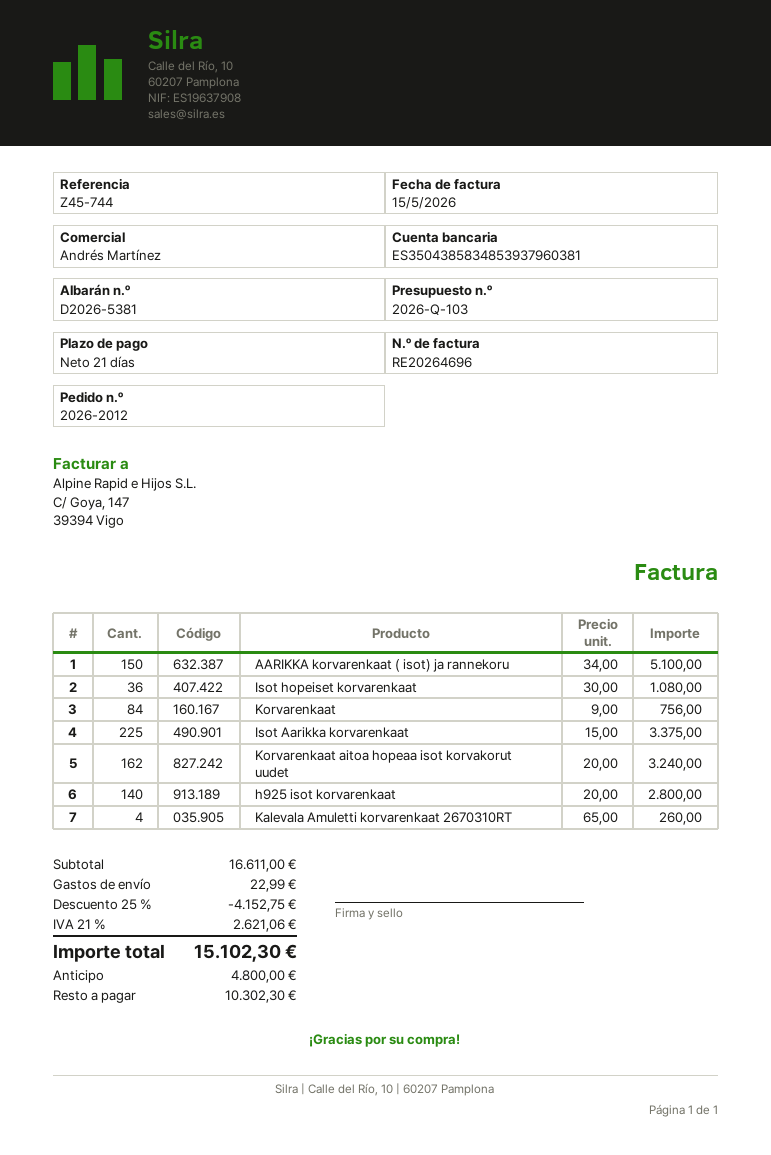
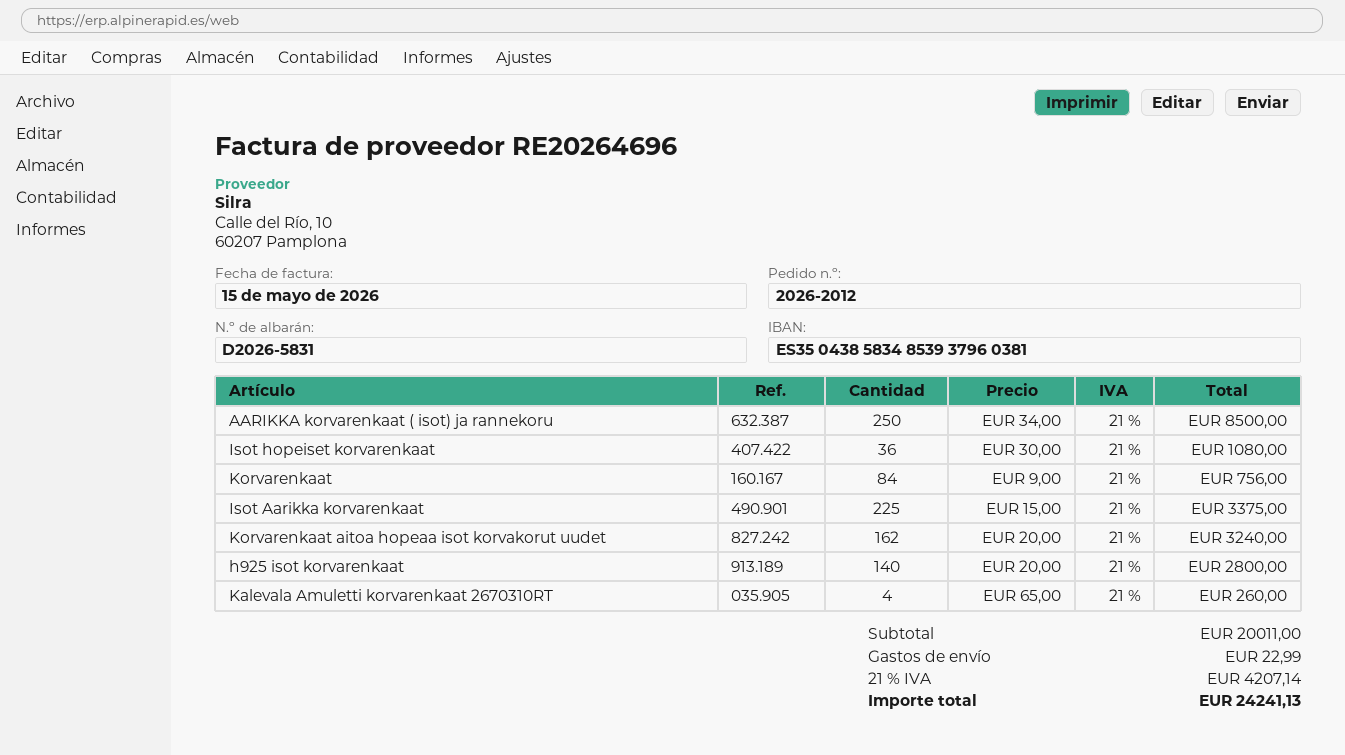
delivery note number: D2026-5381 -> D2026-5831
AARIKKA korvarenkaat ( isot) ja rannekoru: 150 x 34.00 = 5100.00 -> 250 x 34.00 = 8500.00
subtotal: 16611.00 -> 20011.00
discount: 25% = 4152.75 -> none
tax: 21% = 2621.06 -> 21% = 4207.14
total: 15102.30 -> 24241.13

